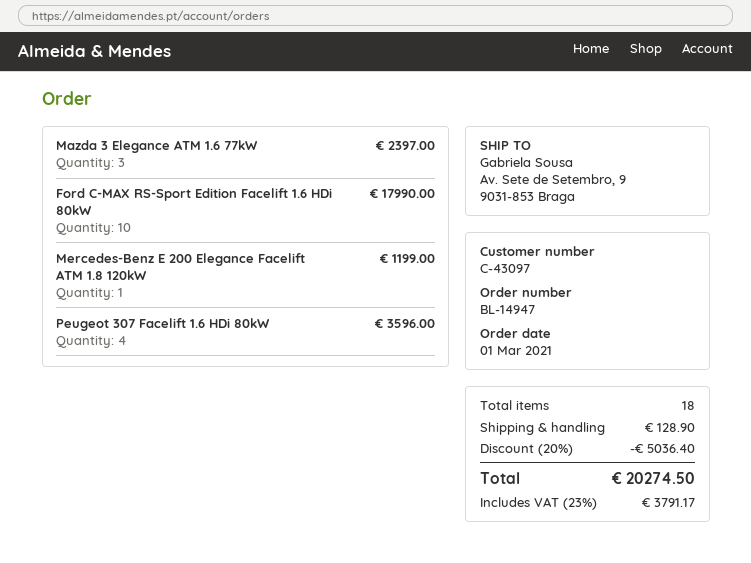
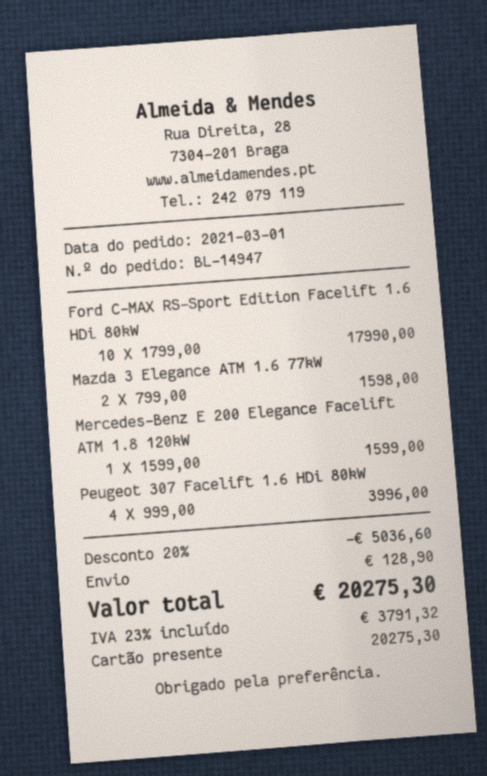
Mazda 3 Elegance ATM 1.6 77kW: 3 for 2397.00 -> 2 for 1598.00
Mercedes-Benz E 200 Elegance Facelift ATM 1.8 120kW: 1 for 1199.00 -> 1 for 1599.00
Peugeot 307 Facelift 1.6 HDi 80kW: 4 for 3596.00 -> 4 for 3996.00
discount: 20% = 5036.40 -> 20% = 5036.60
tax: 23% = 3791.17 -> 23% = 3791.32
total: 20274.50 -> 20275.30

